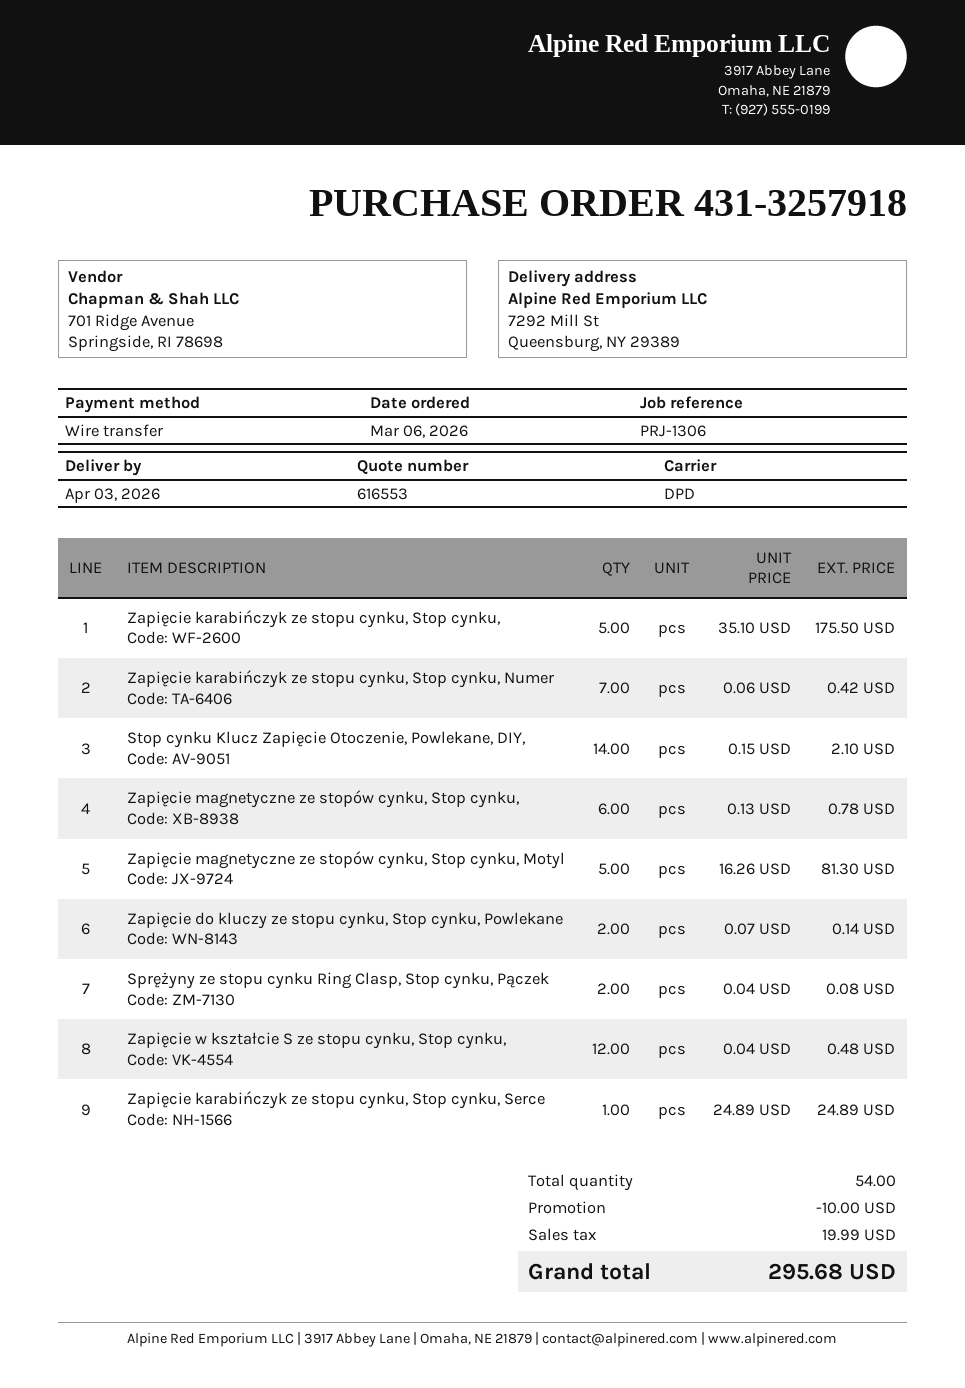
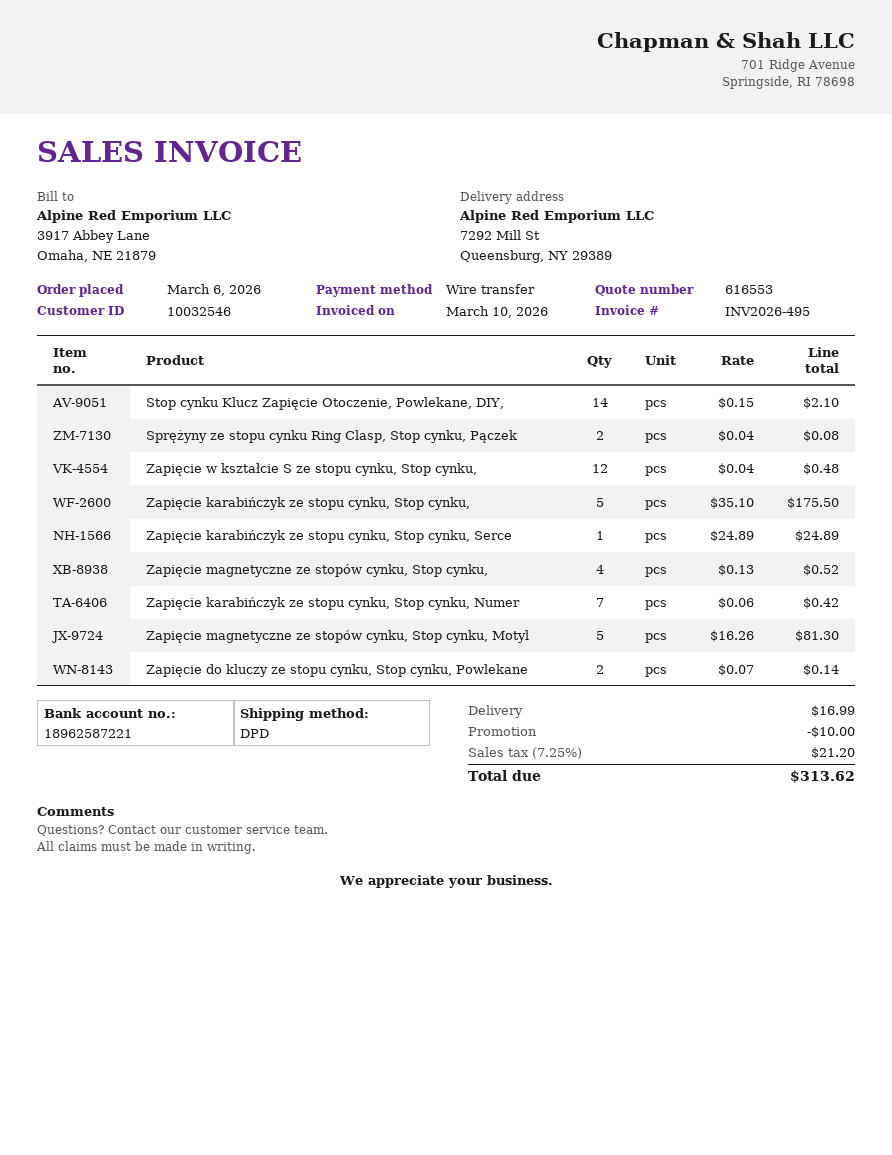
Zapięcie magnetyczne ze stopów cynku, Stop cynku,: 6 x 0.13 = 0.78 -> 4 x 0.13 = 0.52
shipping: none -> 16.99
tax: 19.99 -> 21.20
total: 295.68 -> 313.62

